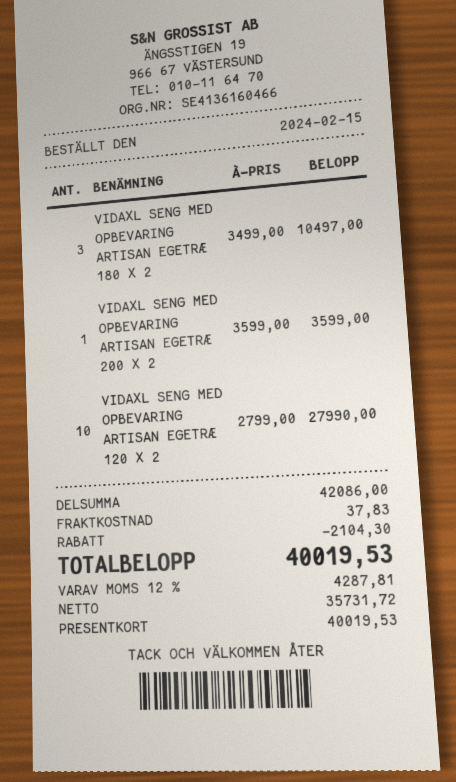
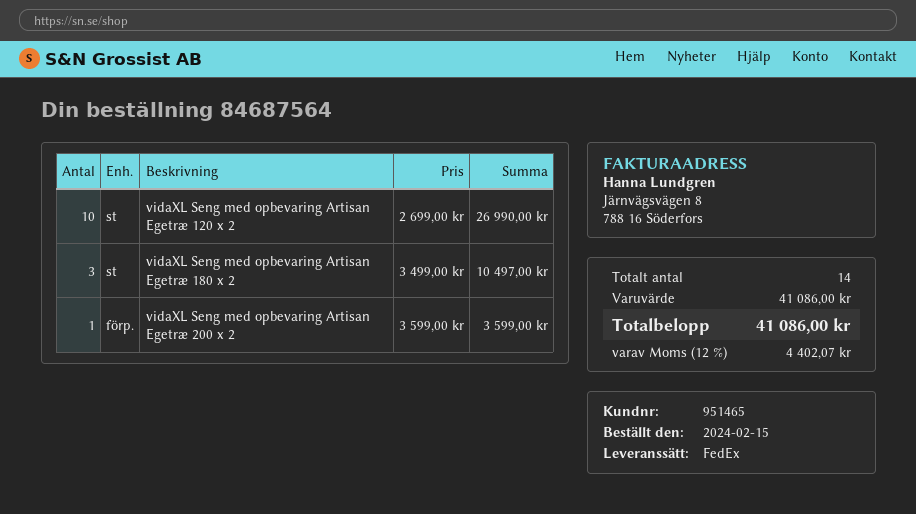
VIDAXL SENG MED OPBEVARING ARTISAN EGETRÆ 120 X 2: 10 x 2799.00 = 27990.00 -> 10 x 2699.00 = 26990.00
subtotal: 42086.00 -> 41086.00
discount: 2104.30 -> none
shipping: 37.83 -> none
tax: 12% = 4287.81 -> 12% = 4402.07
total: 40019.53 -> 41086.00

